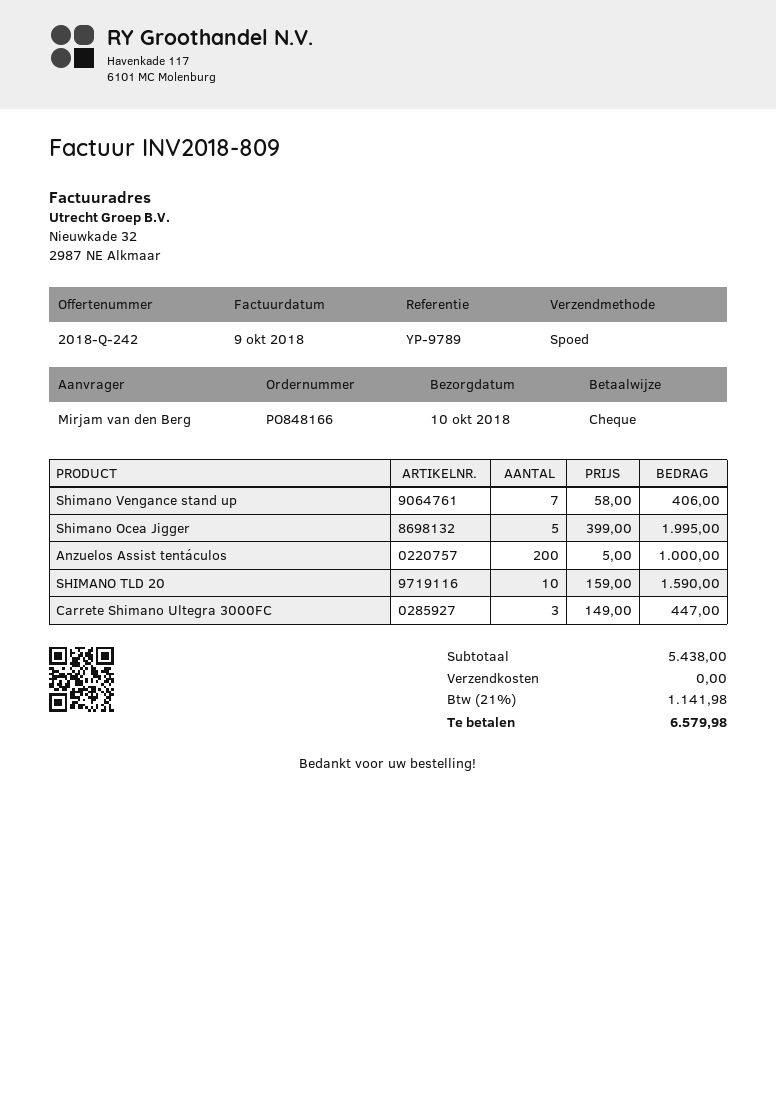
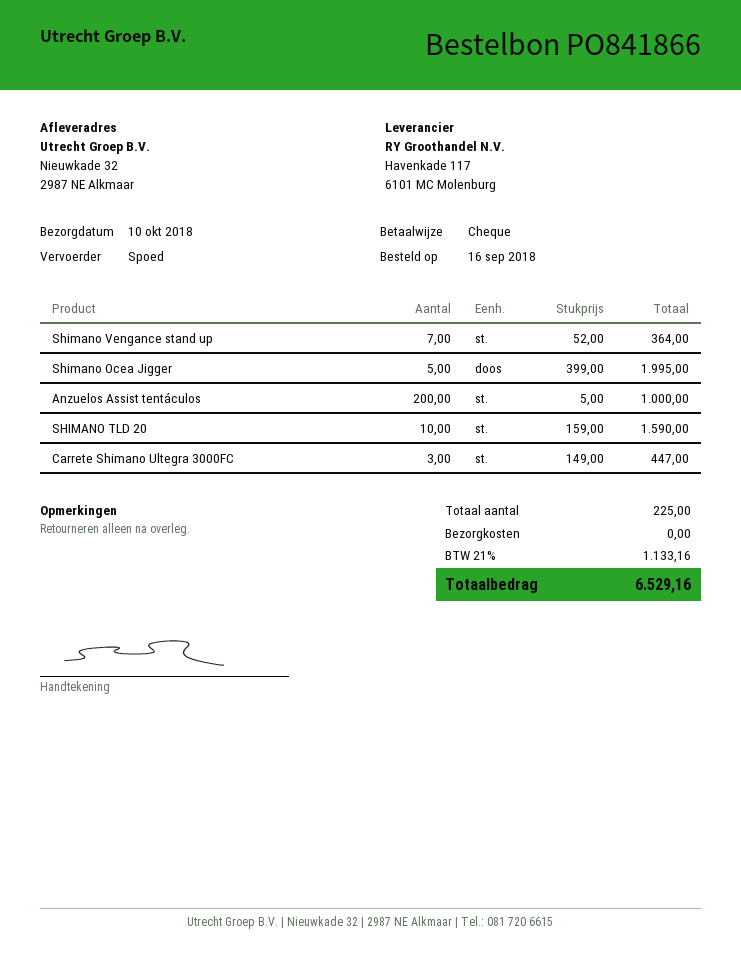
order number: PO848166 -> PO841866
Shimano Vengance stand up: 7 x 58.00 = 406.00 -> 7 x 52.00 = 364.00
tax: 21% = 1141.98 -> 21% = 1133.16
total: 6579.98 -> 6529.16

